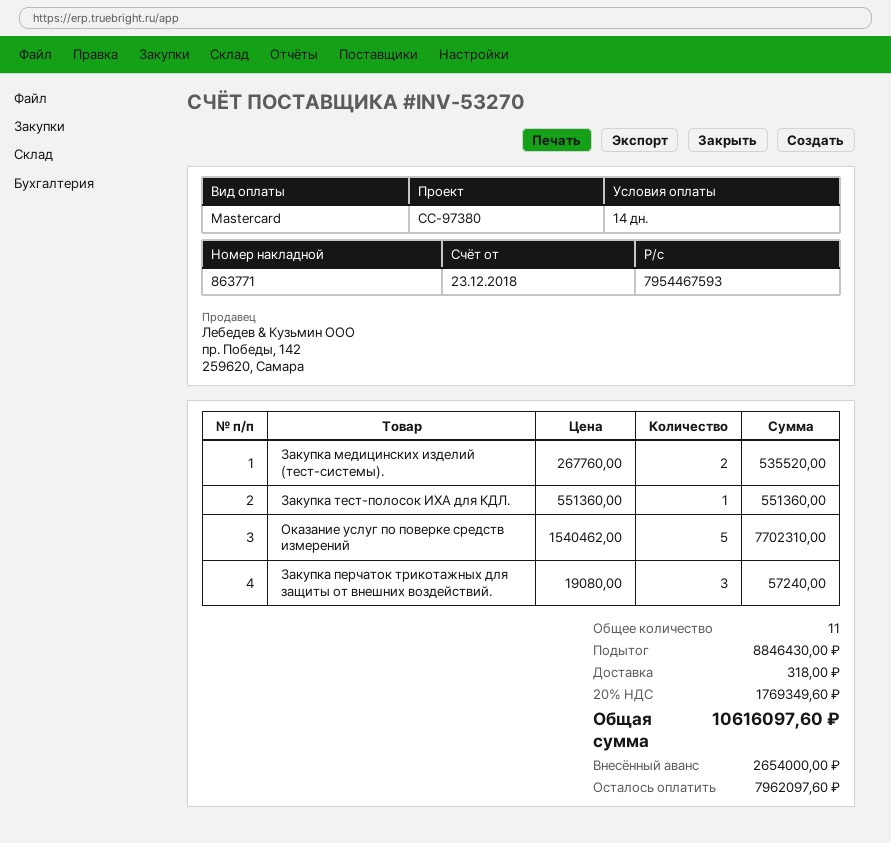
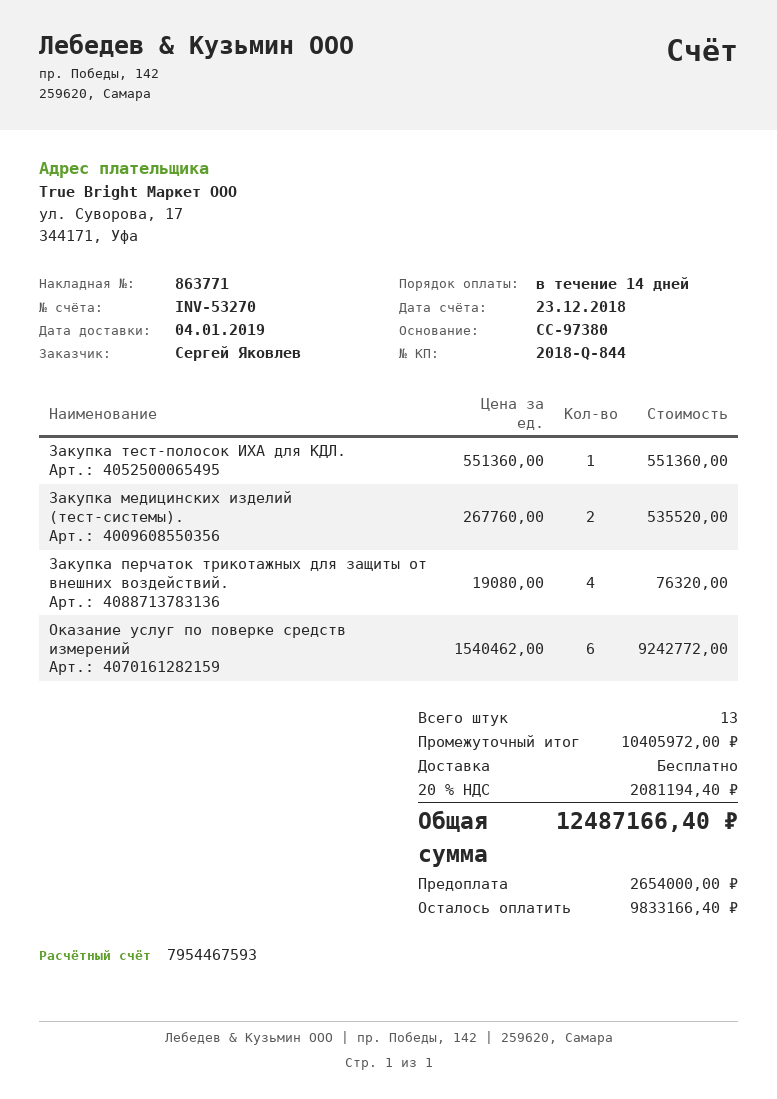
Оказание услуг по поверке средств измерений: 5 x 1540462.00 = 7702310.00 -> 6 x 1540462.00 = 9242772.00
Закупка перчаток трикотажных для защиты от внешних воздействий.: 3 x 19080.00 = 57240.00 -> 4 x 19080.00 = 76320.00
total quantity: 11 -> 13
subtotal: 8846430.00 -> 10405972.00
shipping: 318.00 -> 0.00
tax: 20% = 1769349.60 -> 20% = 2081194.40
total: 10616097.60 -> 12487166.40
balance: 7962097.60 -> 9833166.40

